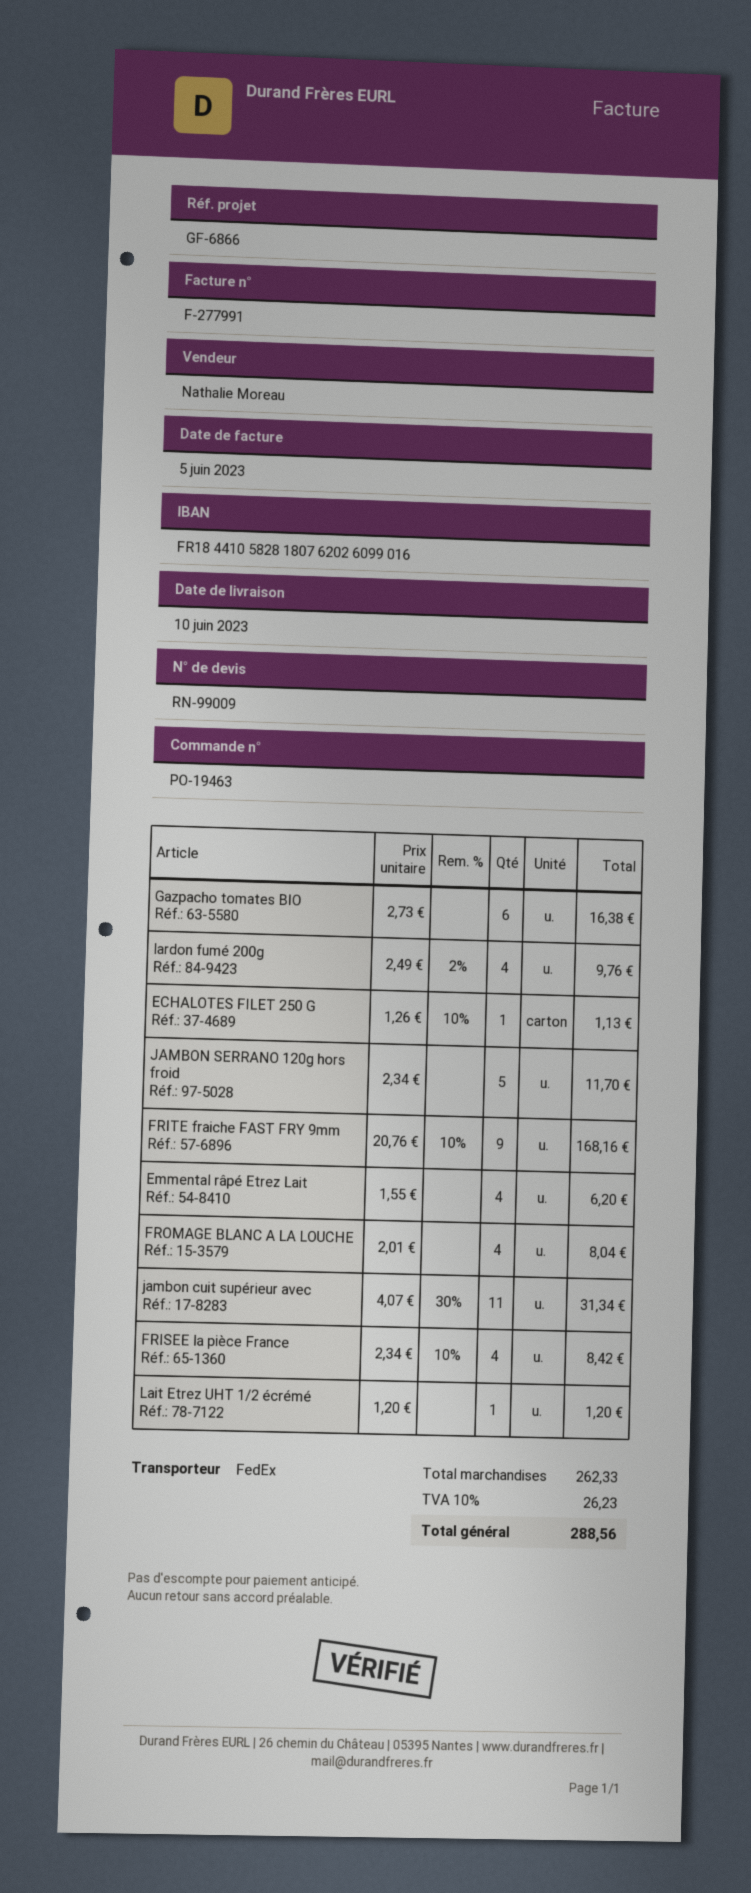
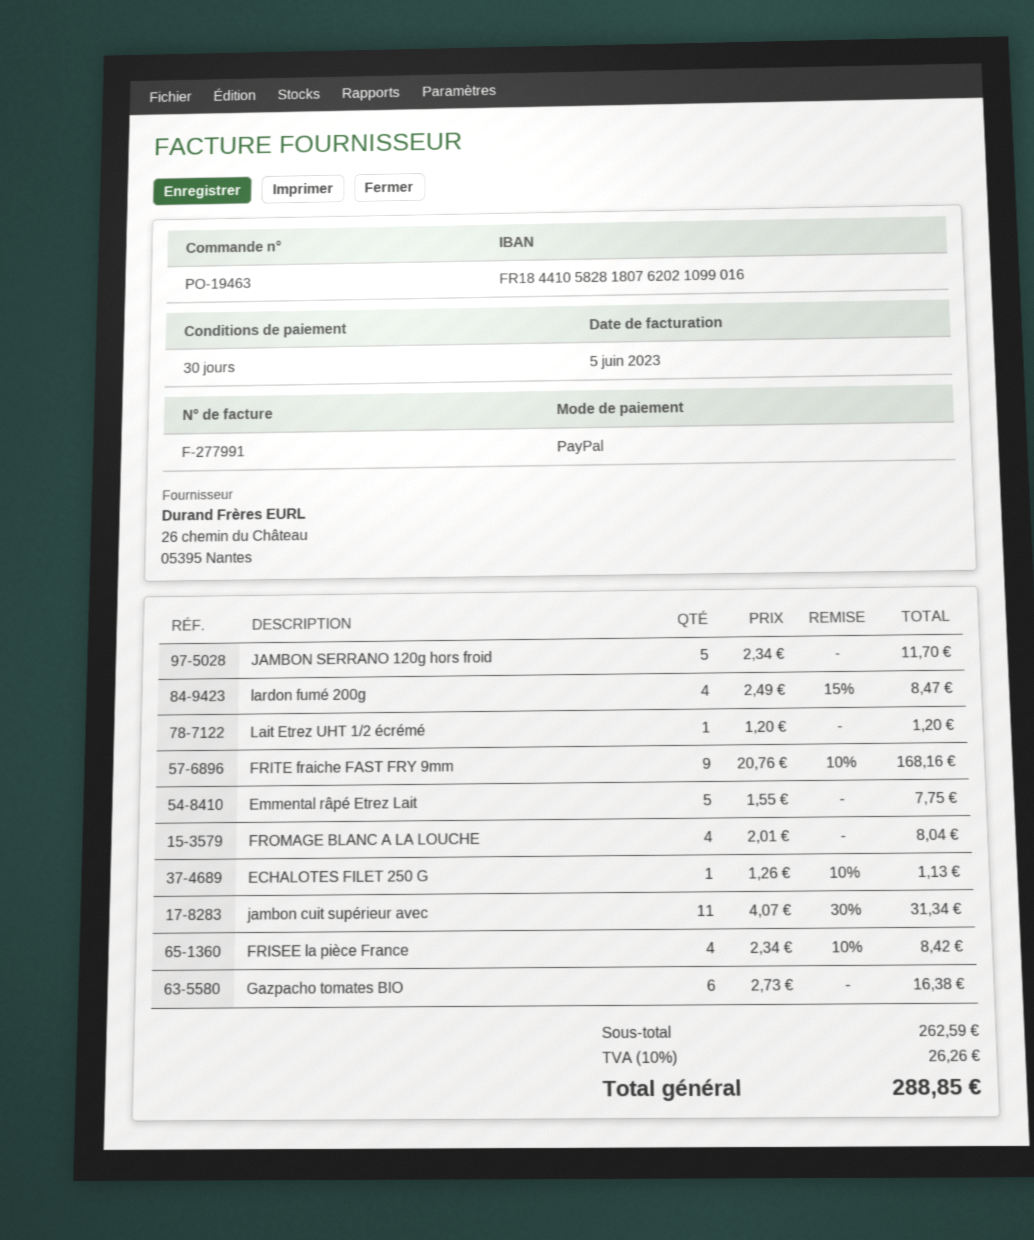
bank account: FR1844105828180762026099016 -> FR1844105828180762021099016
lardon fumé 200g: 4 x 2.49 - 2% = 9.76 -> 4 x 2.49 - 15% = 8.47
Emmental râpé Etrez Lait: 4 x 1.55 = 6.20 -> 5 x 1.55 = 7.75
subtotal: 262.33 -> 262.59
tax: 10% = 26.23 -> 10% = 26.26
total: 288.56 -> 288.85

